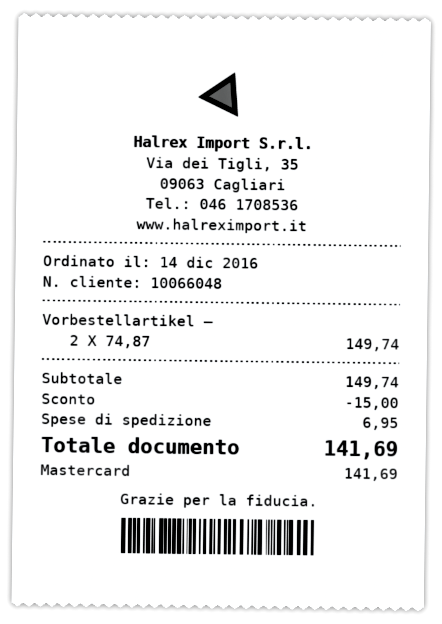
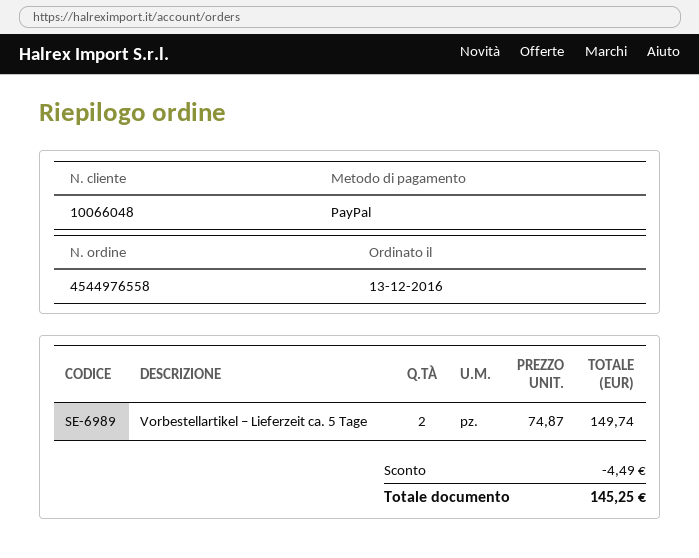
order date: 2016-12-14 -> 2016-12-13
payment method: Mastercard -> PayPal
discount: 15.00 -> 4.49
shipping: 6.95 -> none
total: 141.69 -> 145.25

